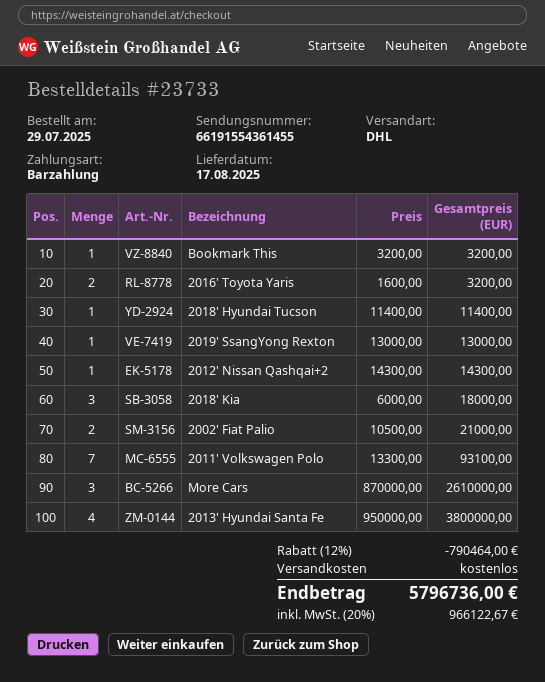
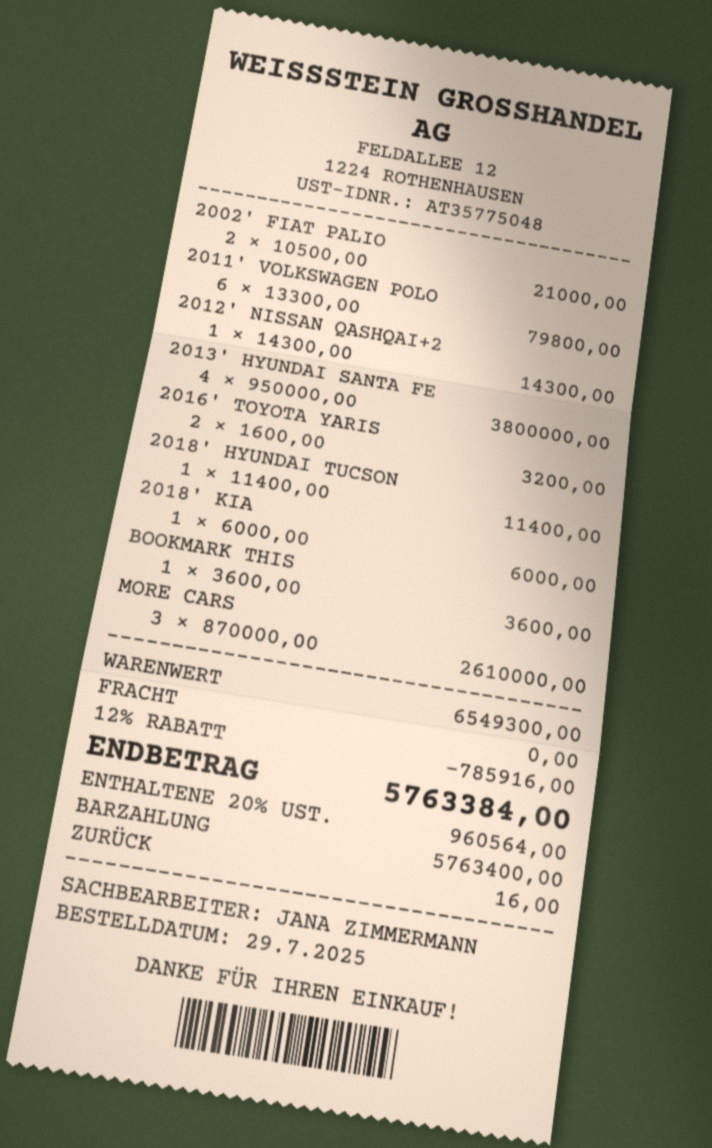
Bookmark This: 1 x 3200.00 = 3200.00 -> 1 x 3600.00 = 3600.00
2019' SsangYong Rexton: 1 x 13000.00 = 13000.00 -> none
2018' Kia: 3 x 6000.00 = 18000.00 -> 1 x 6000.00 = 6000.00
2011' Volkswagen Polo: 7 x 13300.00 = 93100.00 -> 6 x 13300.00 = 79800.00
discount: 12% = 790464.00 -> 12% = 785916.00
tax: 20% = 966122.67 -> 20% = 960564.00
total: 5796736.00 -> 5763384.00

